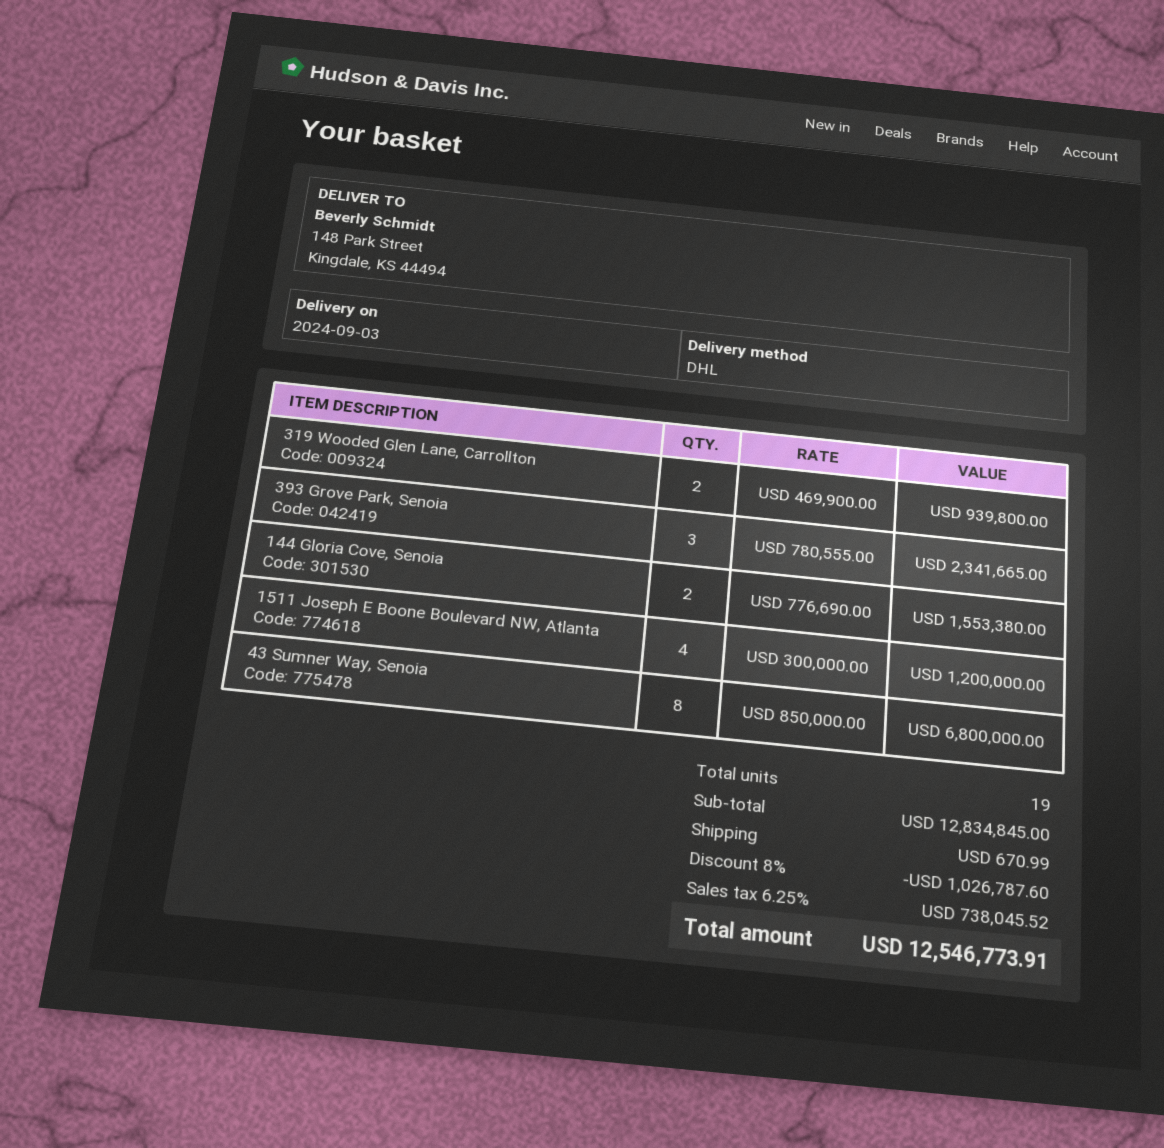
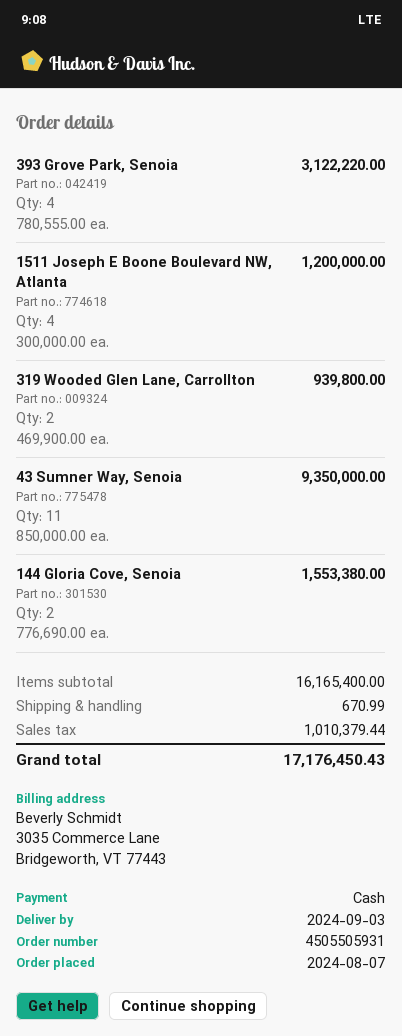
393 Grove Park, Senoia: 3 x 780555.00 = 2341665.00 -> 4 x 780555.00 = 3122220.00
43 Sumner Way, Senoia: 8 x 850000.00 = 6800000.00 -> 11 x 850000.00 = 9350000.00
subtotal: 12834845.00 -> 16165400.00
discount: 8% = 1026787.60 -> none
tax: 738045.52 -> 1010379.44
total: 12546773.91 -> 17176450.43

